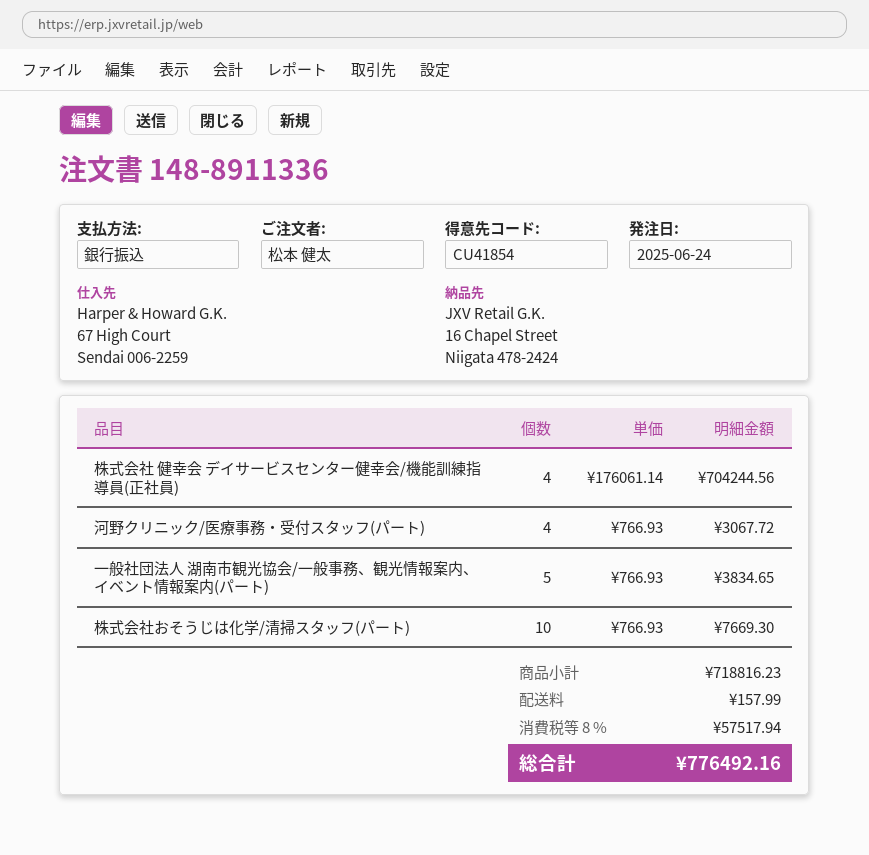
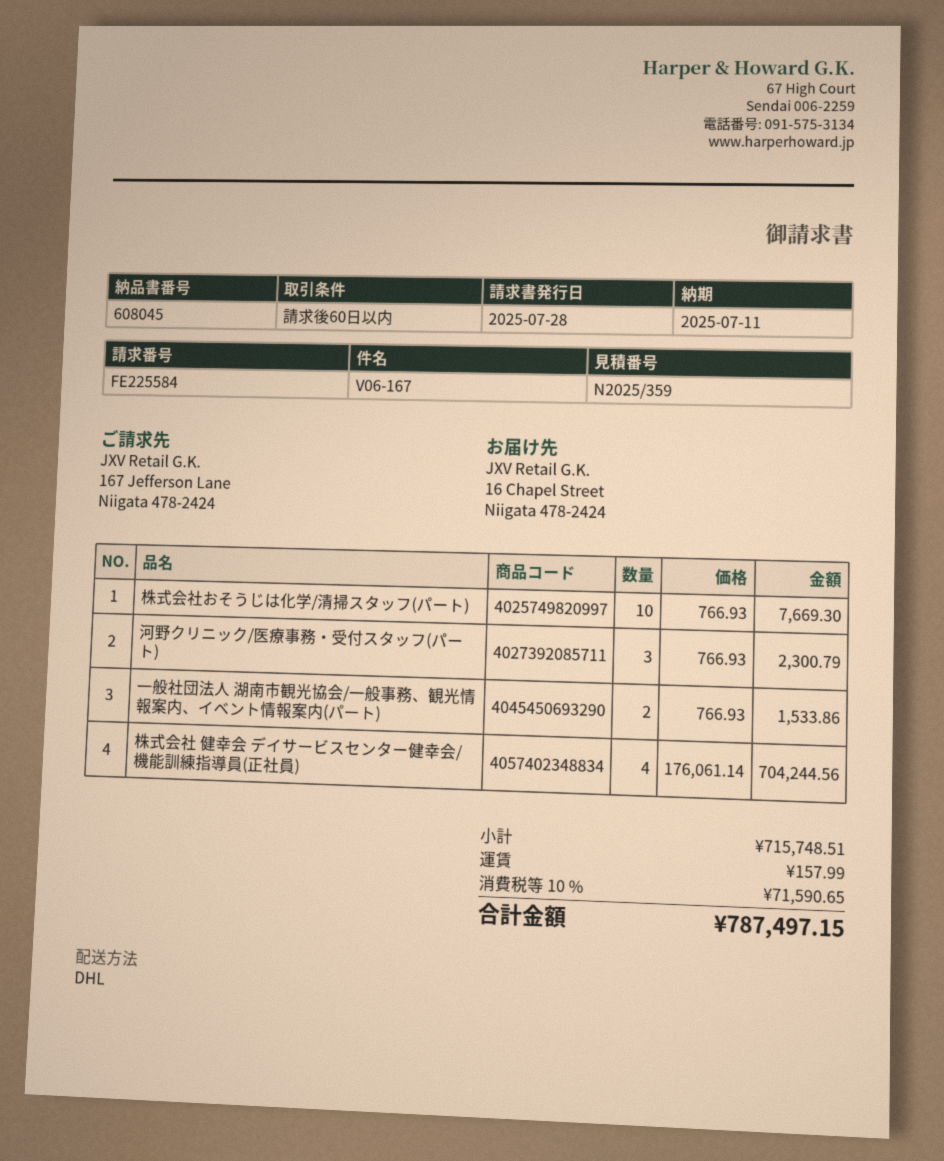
河野クリニック/医療事務・受付スタッフ(パート): 4 x 766.93 = 3067.72 -> 3 x 766.93 = 2300.79
一般社団法人 湖南市観光協会/一般事務、観光情報案内、イベント情報案内(パート): 5 x 766.93 = 3834.65 -> 2 x 766.93 = 1533.86
subtotal: 718816.23 -> 715748.51
tax: 8% = 57517.94 -> 10% = 71590.65
total: 776492.16 -> 787497.15

